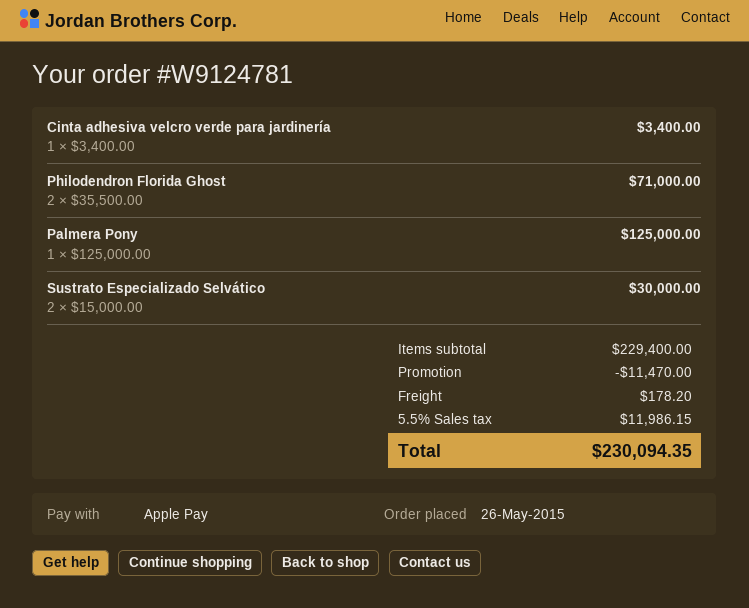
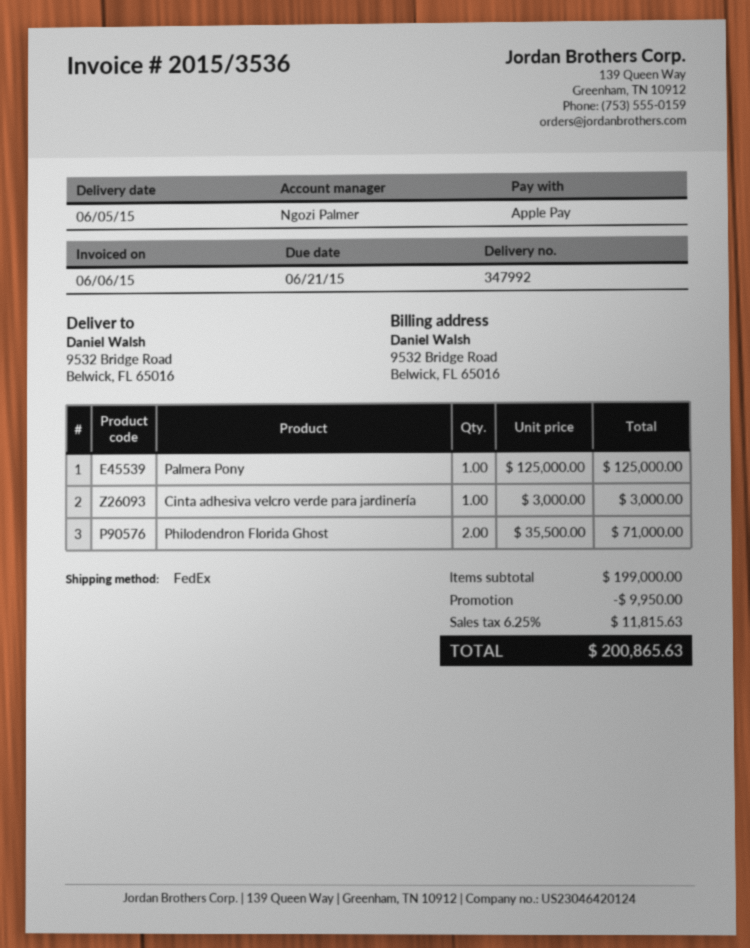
Cinta adhesiva velcro verde para jardinería: 1 x 3400.00 = 3400.00 -> 1 x 3000.00 = 3000.00
Sustrato Especializado Selvático: 2 x 15000.00 = 30000.00 -> none
subtotal: 229400.00 -> 199000.00
discount: 11470.00 -> 9950.00
shipping: 178.20 -> none
tax: 5.5% = 11986.15 -> 6.25% = 11815.63
total: 230094.35 -> 200865.63

